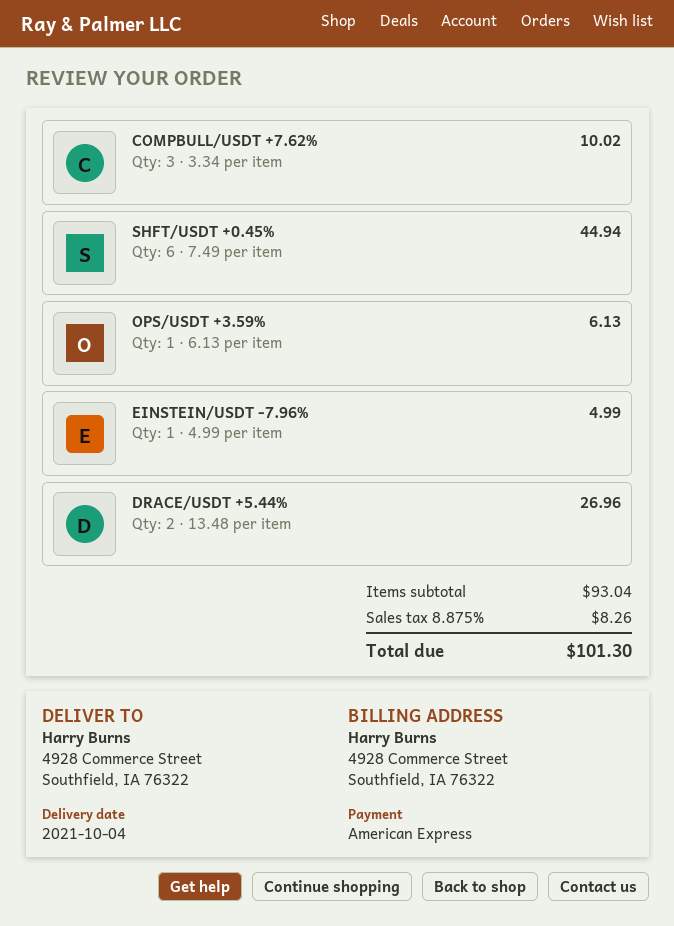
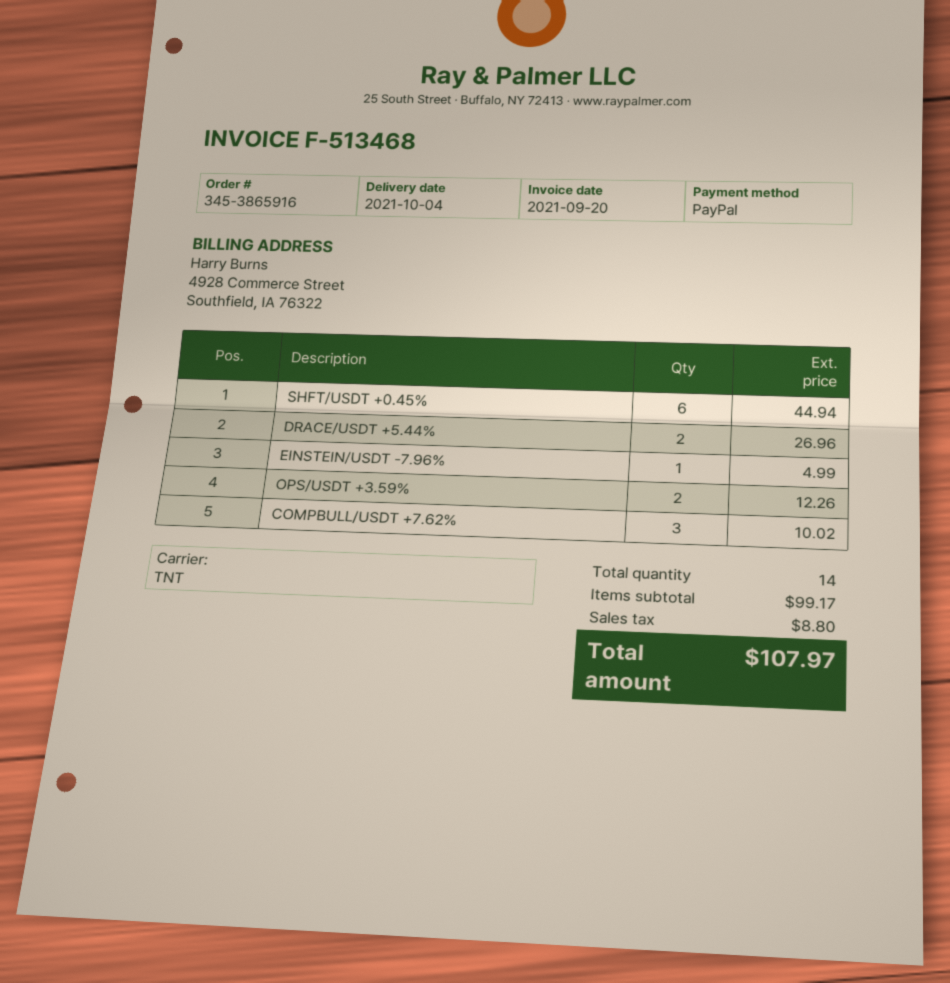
payment method: American Express -> PayPal
OPS/USDT +3.59%: 1 for 6.13 -> 2 for 12.26
subtotal: 93.04 -> 99.17
tax: 8.26 -> 8.80
total: 101.30 -> 107.97

